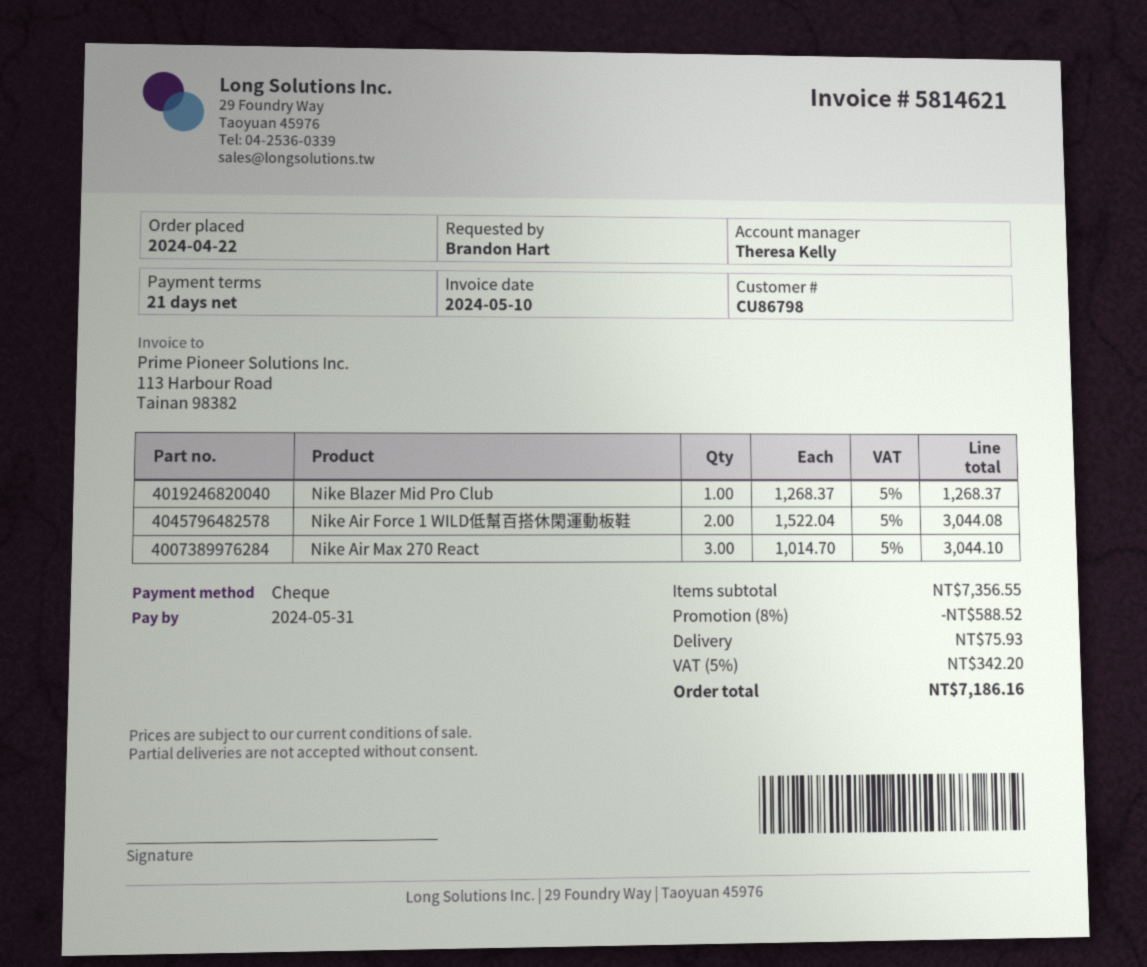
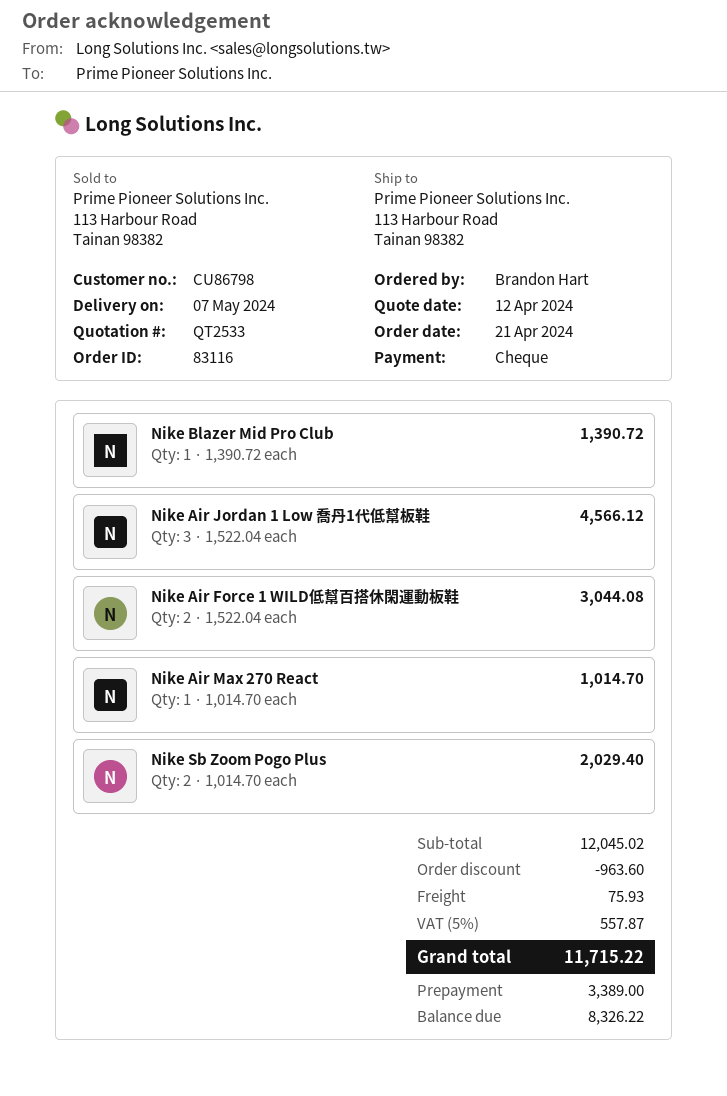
order date: 2024-04-22 -> 2024-04-21
Nike Blazer Mid Pro Club: 1 x 1268.37 = 1268.37 -> 1 x 1390.72 = 1390.72
Nike Air Max 270 React: 3 x 1014.70 = 3044.10 -> 1 x 1014.70 = 1014.70
Nike Air Jordan 1 Low 喬丹1代低幫板鞋: none -> 3 x 1522.04 = 4566.12
Nike Sb Zoom Pogo Plus: none -> 2 x 1014.70 = 2029.40
subtotal: 7356.55 -> 12045.02
discount: 588.52 -> 963.60
tax: 5% = 342.20 -> 5% = 557.87
total: 7186.16 -> 11715.22

